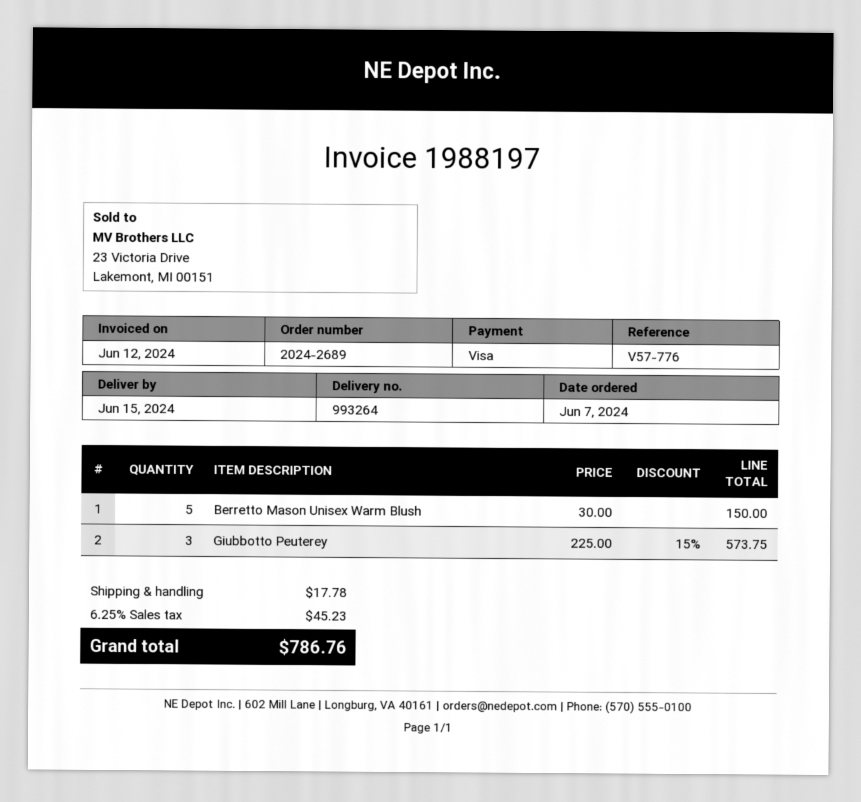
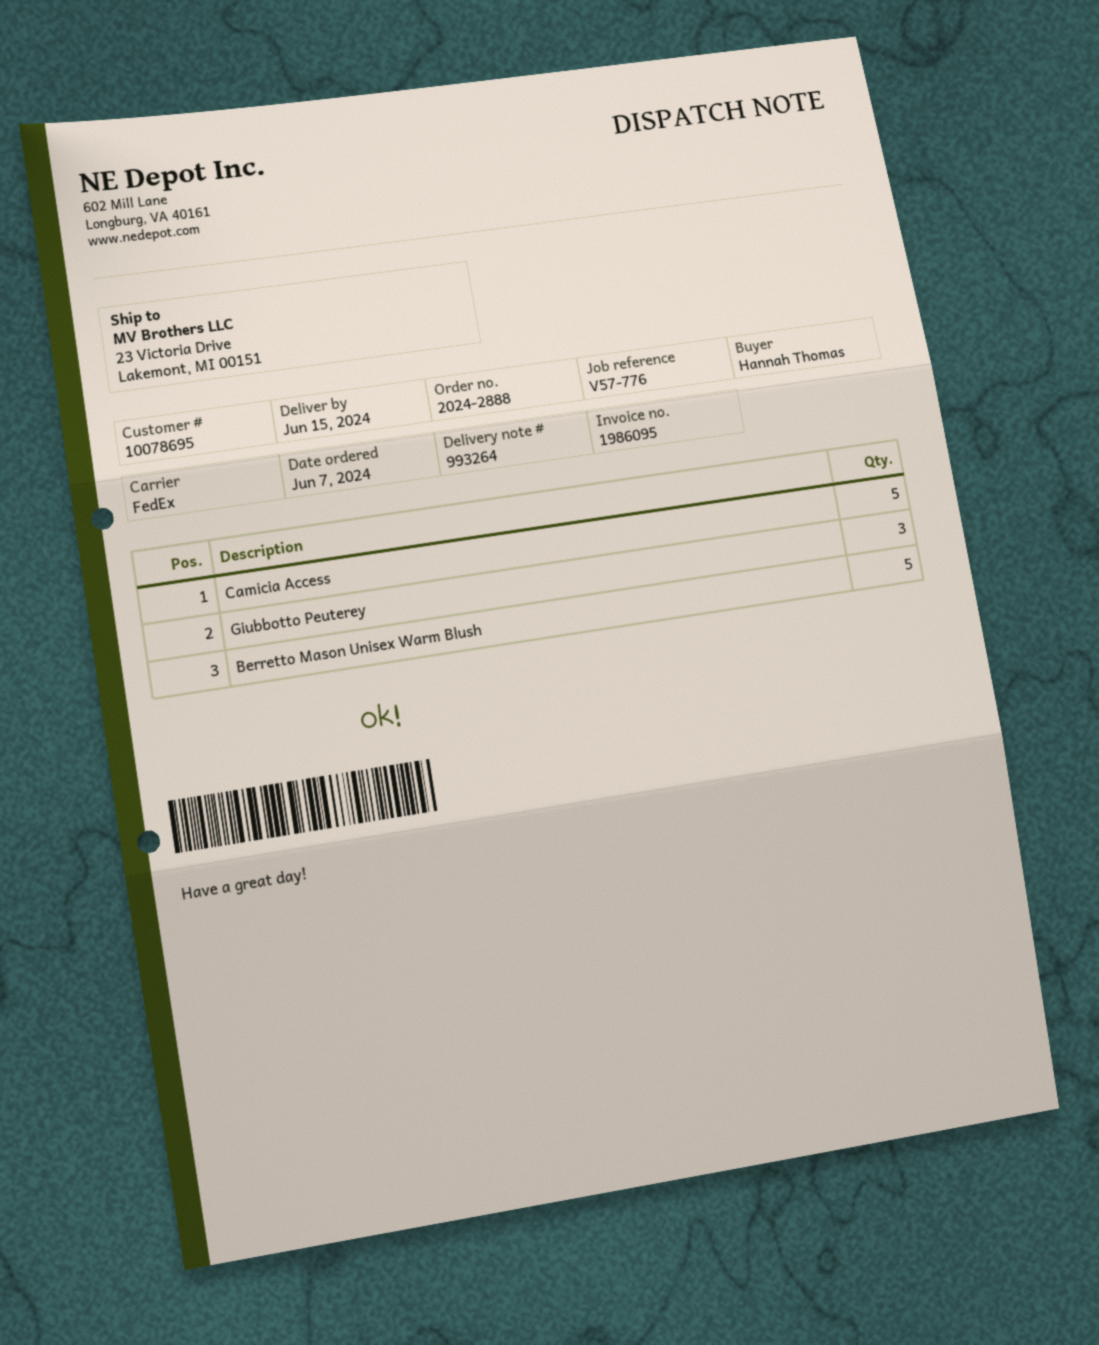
order number: 2024-2689 -> 2024-2888
invoice number: 1988197 -> 1986095
Camicia Access: none -> 5

